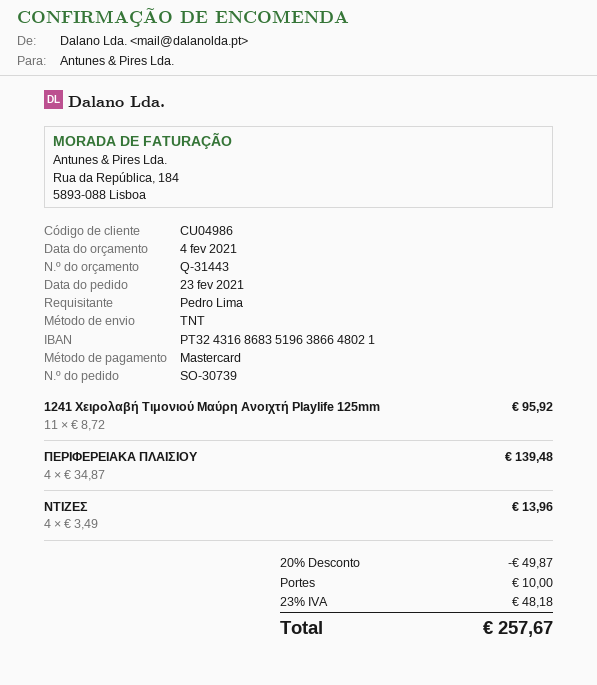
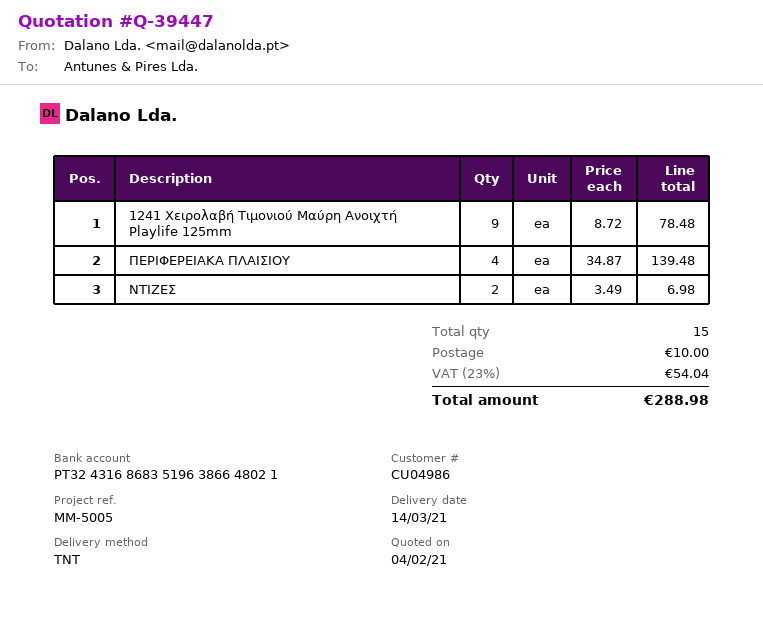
quote number: Q-31443 -> Q-39447
1241 Χειρολαβή Τιμονιού Μαύρη Ανοιχτή Playlife 125mm: 11 x 8.72 = 95.92 -> 9 x 8.72 = 78.48
ΝΤΙΖΕΣ: 4 x 3.49 = 13.96 -> 2 x 3.49 = 6.98
discount: 20% = 49.87 -> none
tax: 23% = 48.18 -> 23% = 54.04
total: 257.67 -> 288.98

